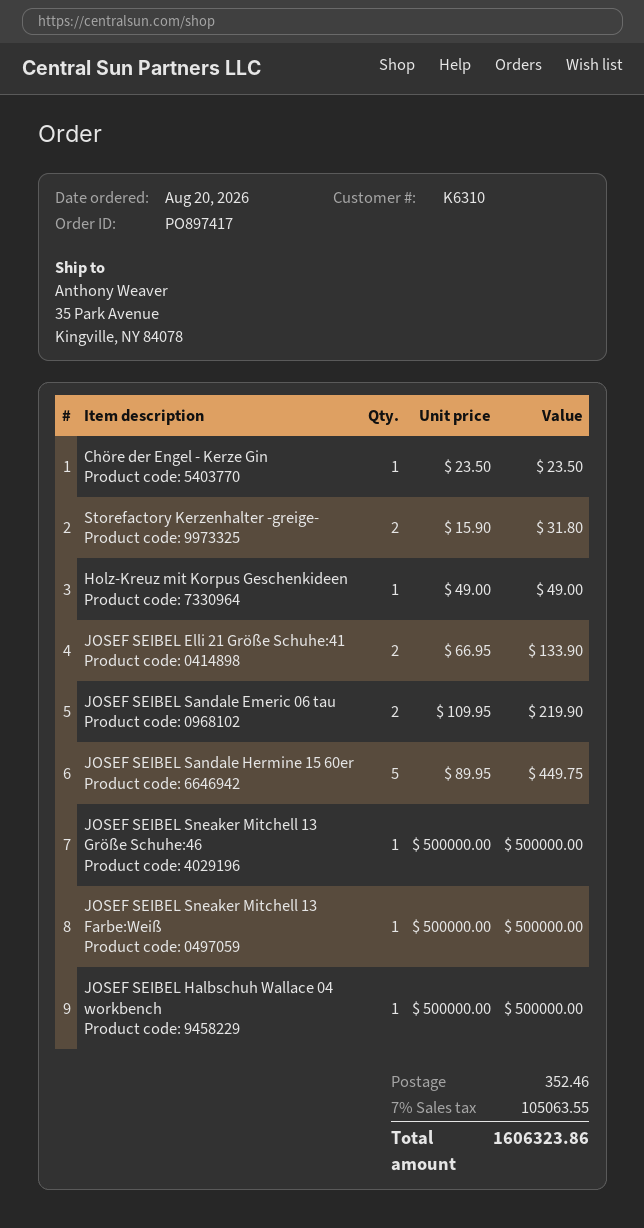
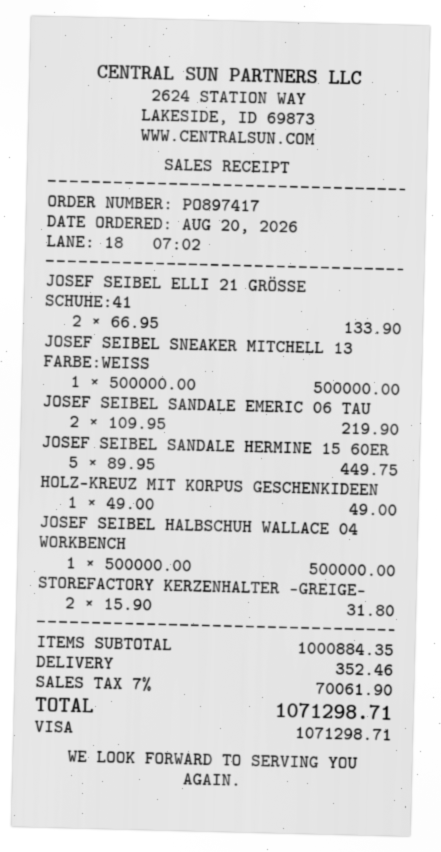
Chöre der Engel - Kerze Gin: 1 x 23.50 = 23.50 -> none
JOSEF SEIBEL Sneaker Mitchell 13 Größe Schuhe:46: 1 x 500000.00 = 500000.00 -> none
tax: 7% = 105063.55 -> 7% = 70061.90
total: 1606323.86 -> 1071298.71

